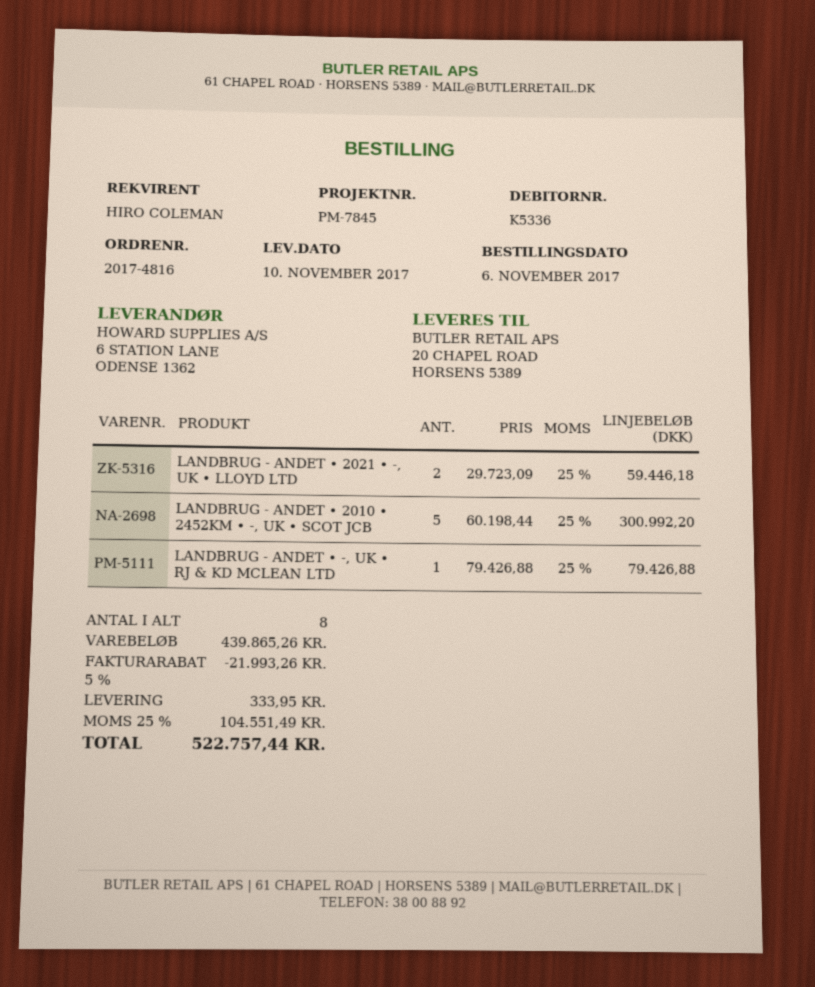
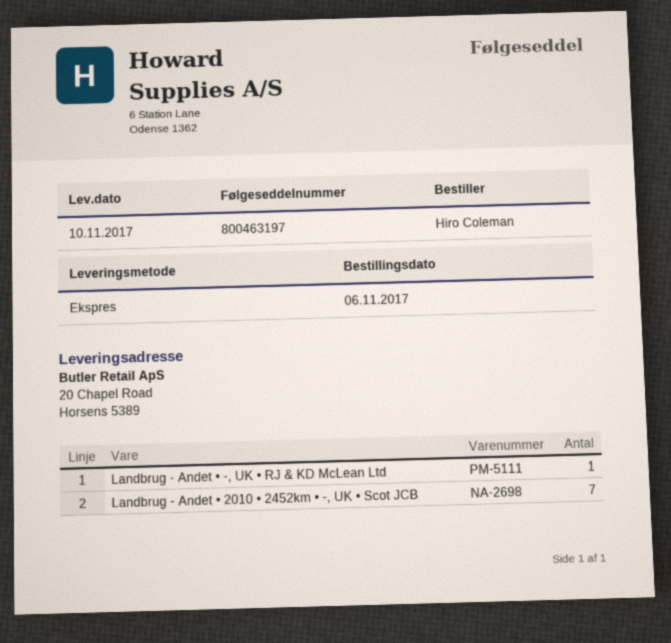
LANDBRUG - ANDET • 2021 • -, UK • LLOYD LTD: 2 -> none
LANDBRUG - ANDET • 2010 • 2452KM • -, UK • SCOT JCB: 5 -> 7

